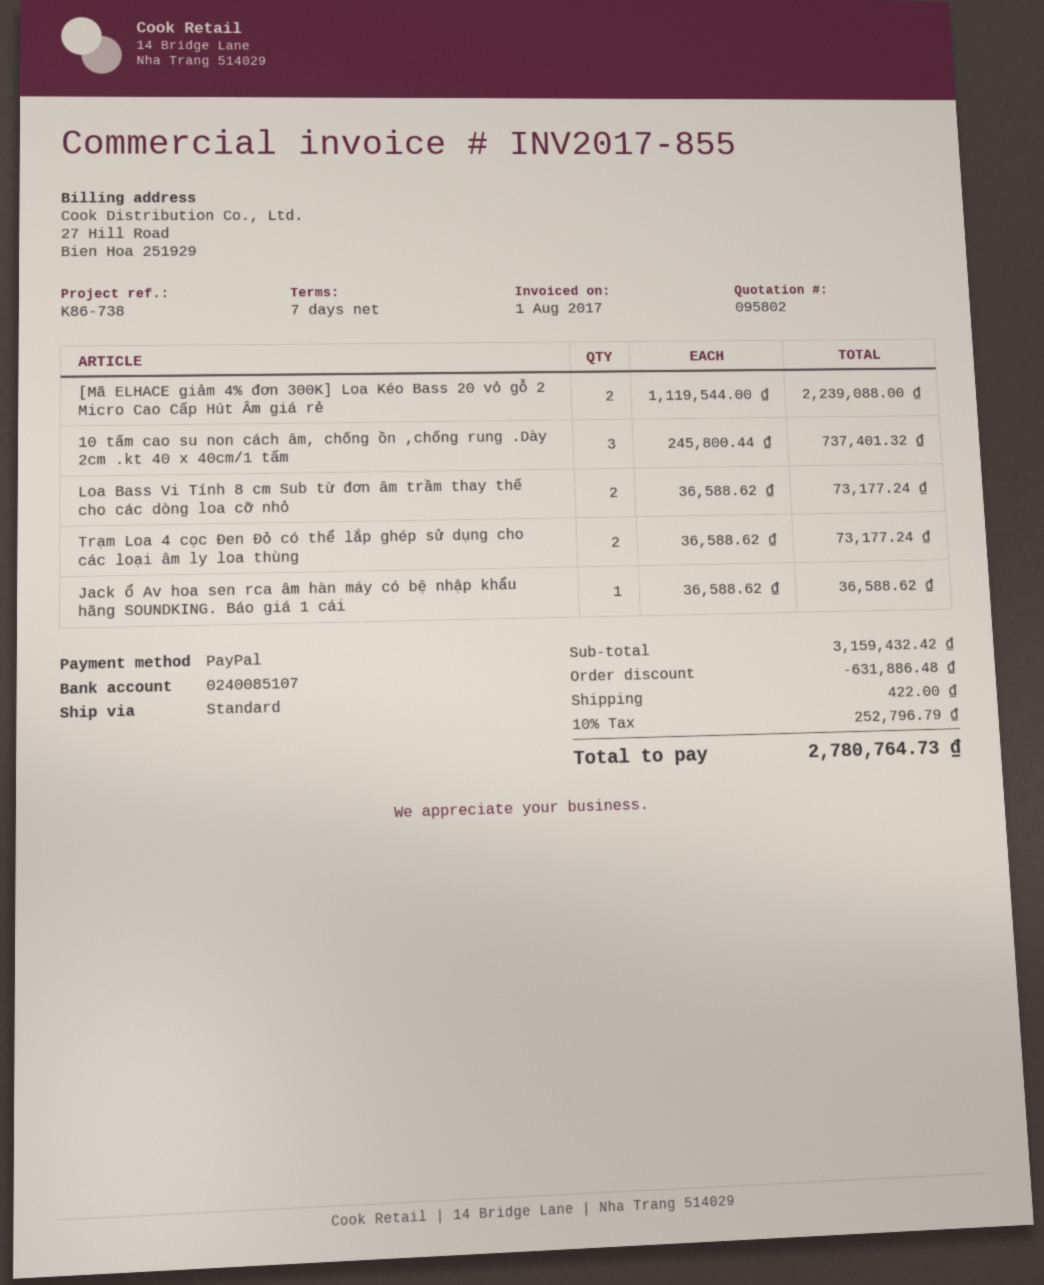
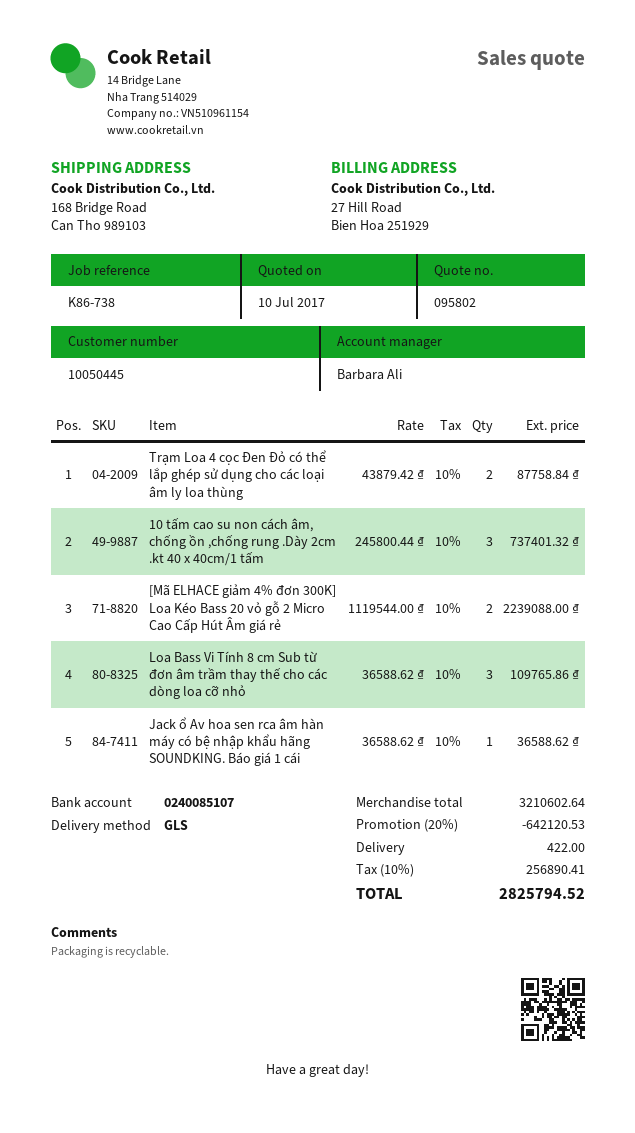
shipping method: standard -> GLS
Loa Bass Vi Tính 8 cm Sub từ đơn âm trầm thay thế cho các dòng loa cỡ nhỏ: 2 x 36588.62 = 73177.24 -> 3 x 36588.62 = 109765.86
Trạm Loa 4 cọc Đen Đỏ có thể lắp ghép sử dụng cho các loại âm ly loa thùng: 2 x 36588.62 = 73177.24 -> 2 x 43879.42 = 87758.84
subtotal: 3159432.42 -> 3210602.64
discount: 631886.48 -> 642120.53
tax: 10% = 252796.79 -> 10% = 256890.41
total: 2780764.73 -> 2825794.52

